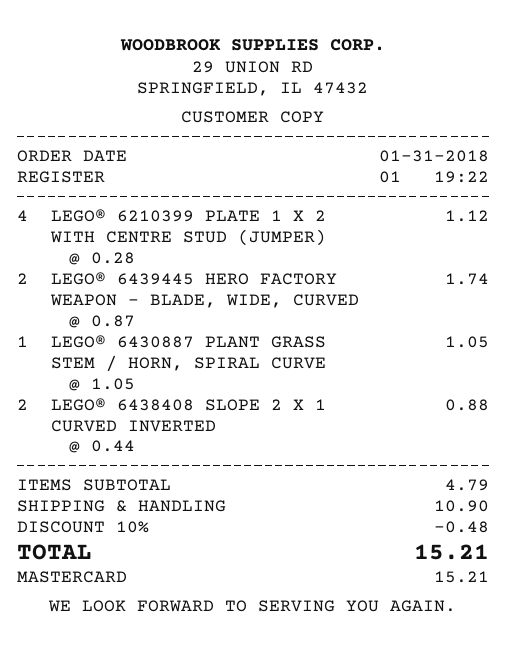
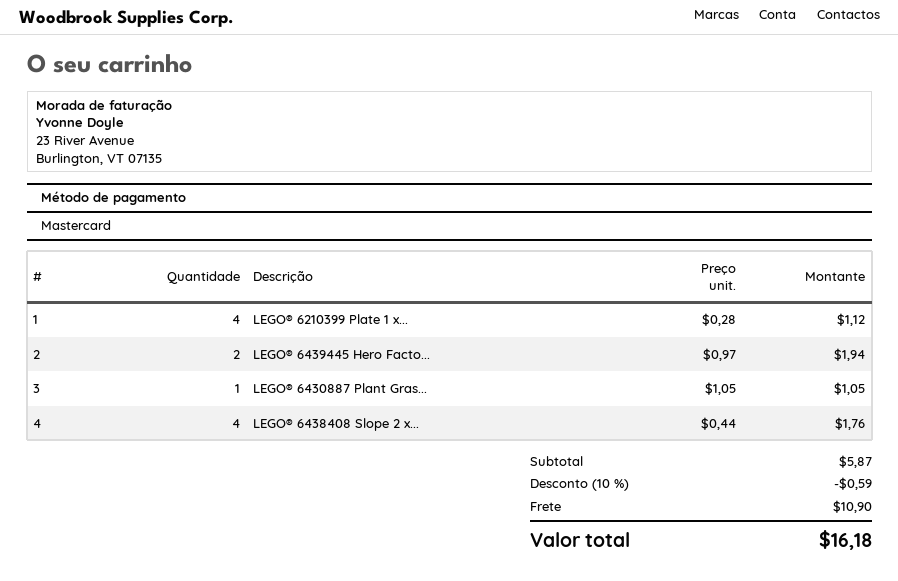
LEGO® 6439445 HERO FACTORY WEAPON - BLADE, WIDE, CURVED: 2 x 0.87 = 1.74 -> 2 x 0.97 = 1.94
LEGO® 6438408 SLOPE 2 X 1 CURVED INVERTED: 2 x 0.44 = 0.88 -> 4 x 0.44 = 1.76
subtotal: 4.79 -> 5.87
discount: 10% = 0.48 -> 10% = 0.59
total: 15.21 -> 16.18

